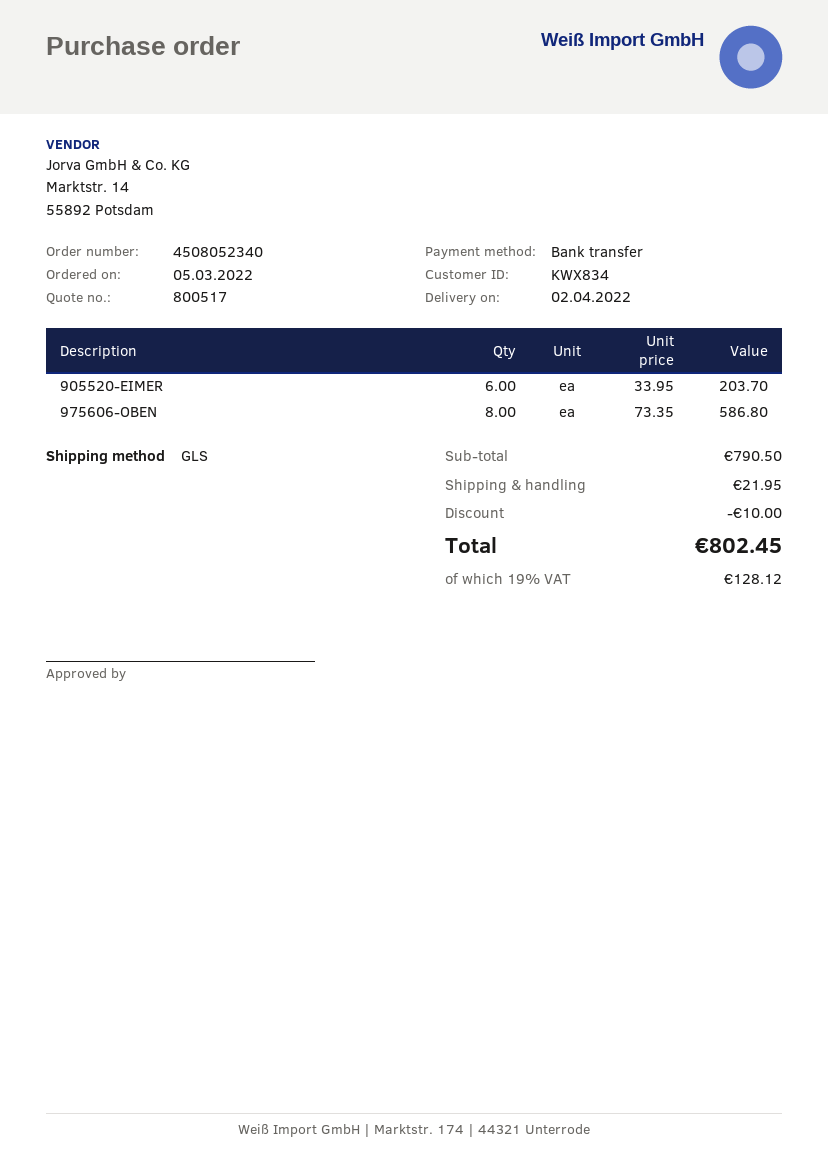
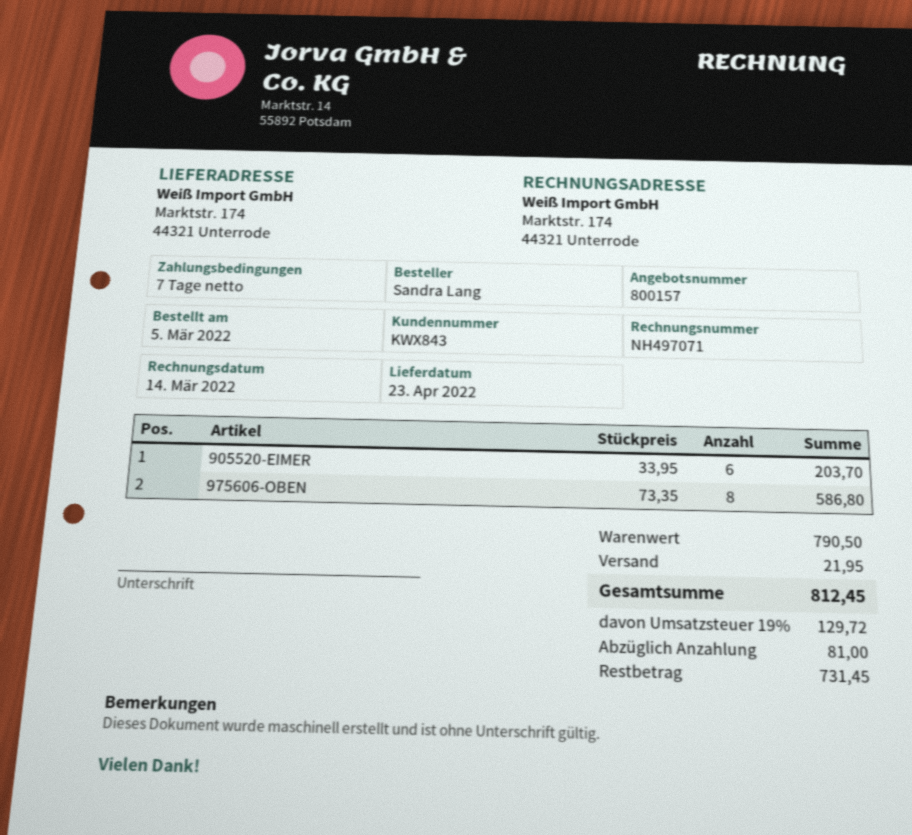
quote number: 800517 -> 800157
delivery date: 2022-04-02 -> 2022-04-23
customer number: KWX834 -> KWX843
discount: 10.00 -> none
tax: 19% = 128.12 -> 19% = 129.72
total: 802.45 -> 812.45

